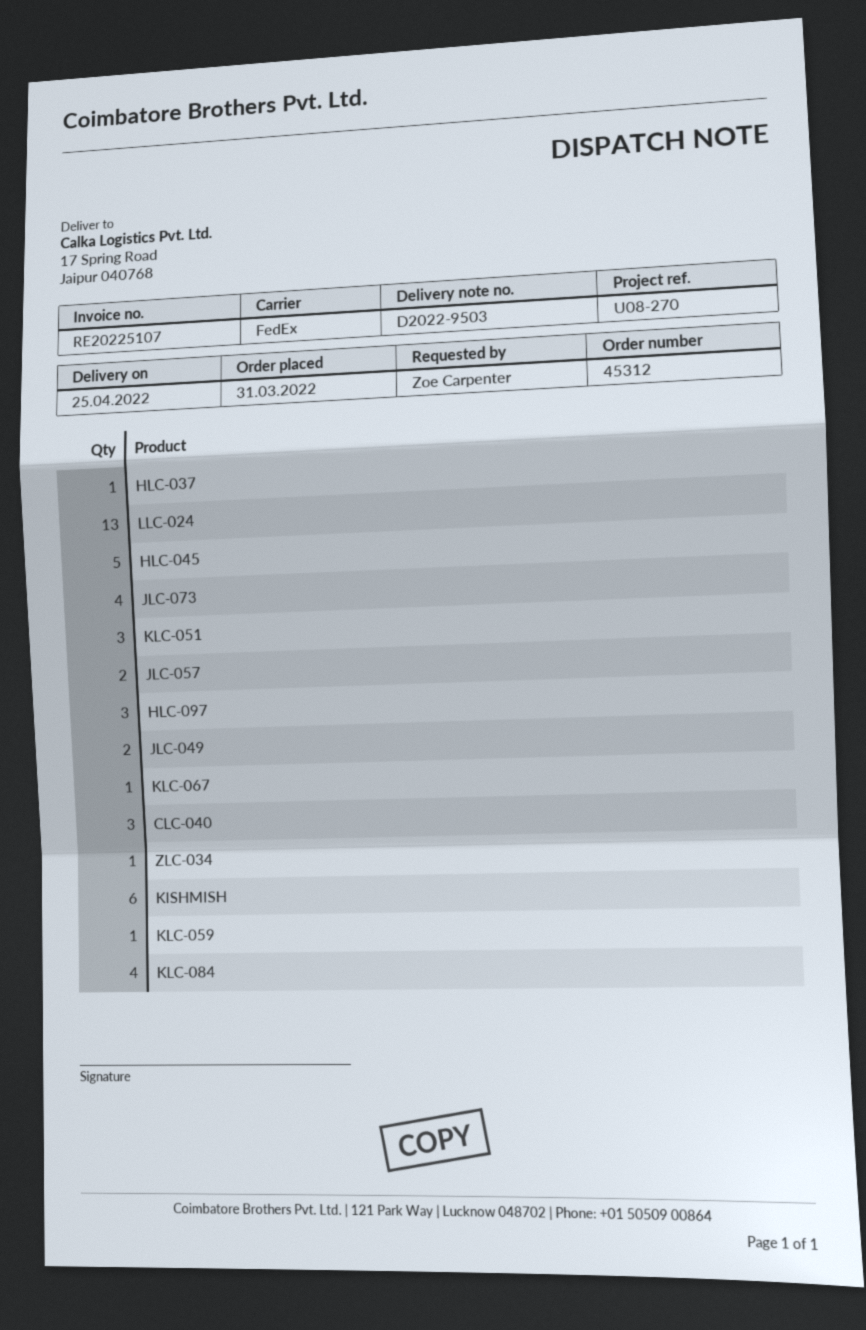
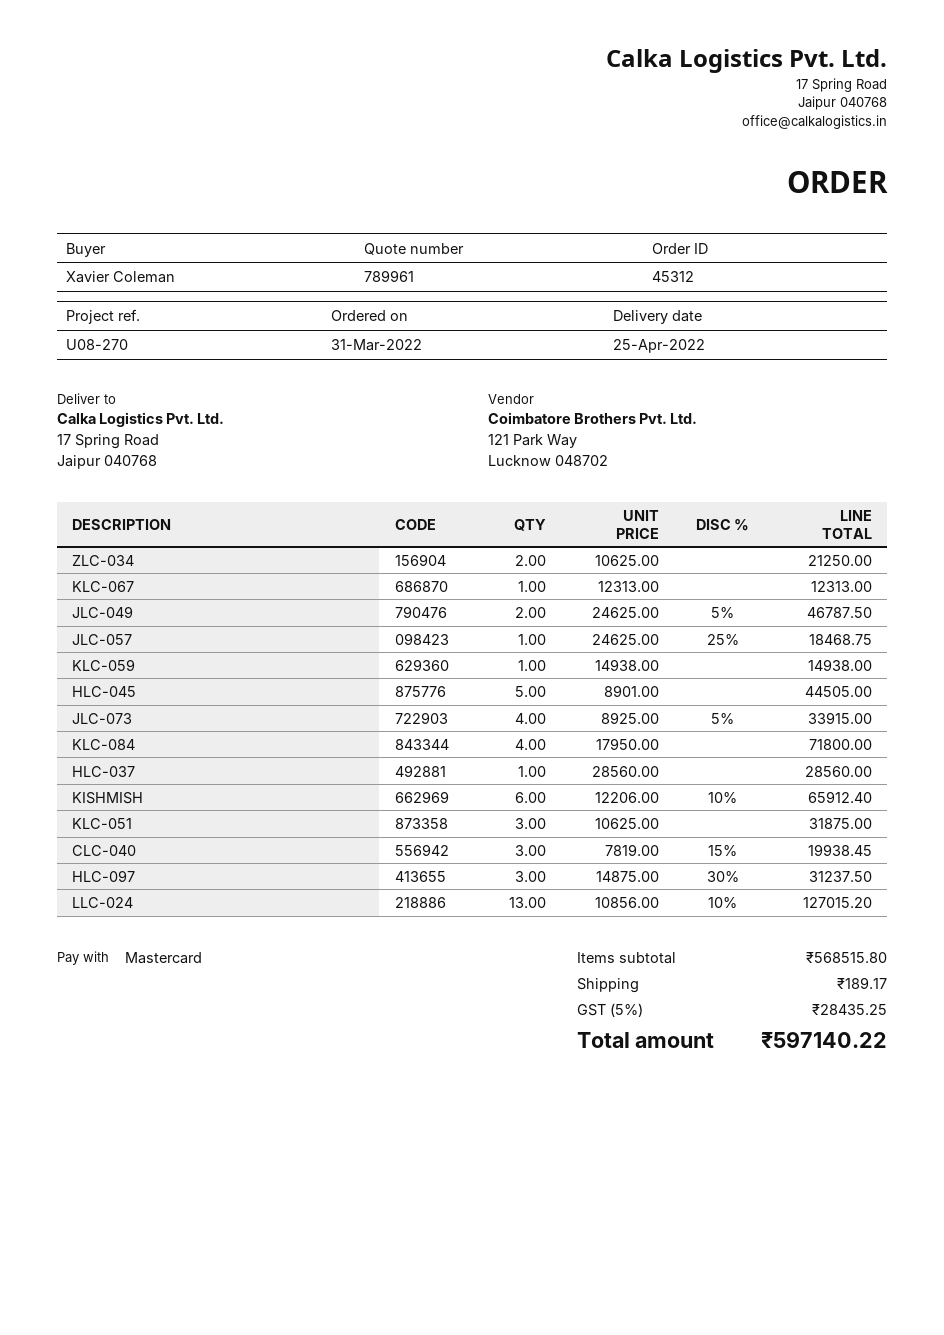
ordered by: Zoe Carpenter -> Xavier Coleman
JLC-057: 2 -> 1
ZLC-034: 1 -> 2

